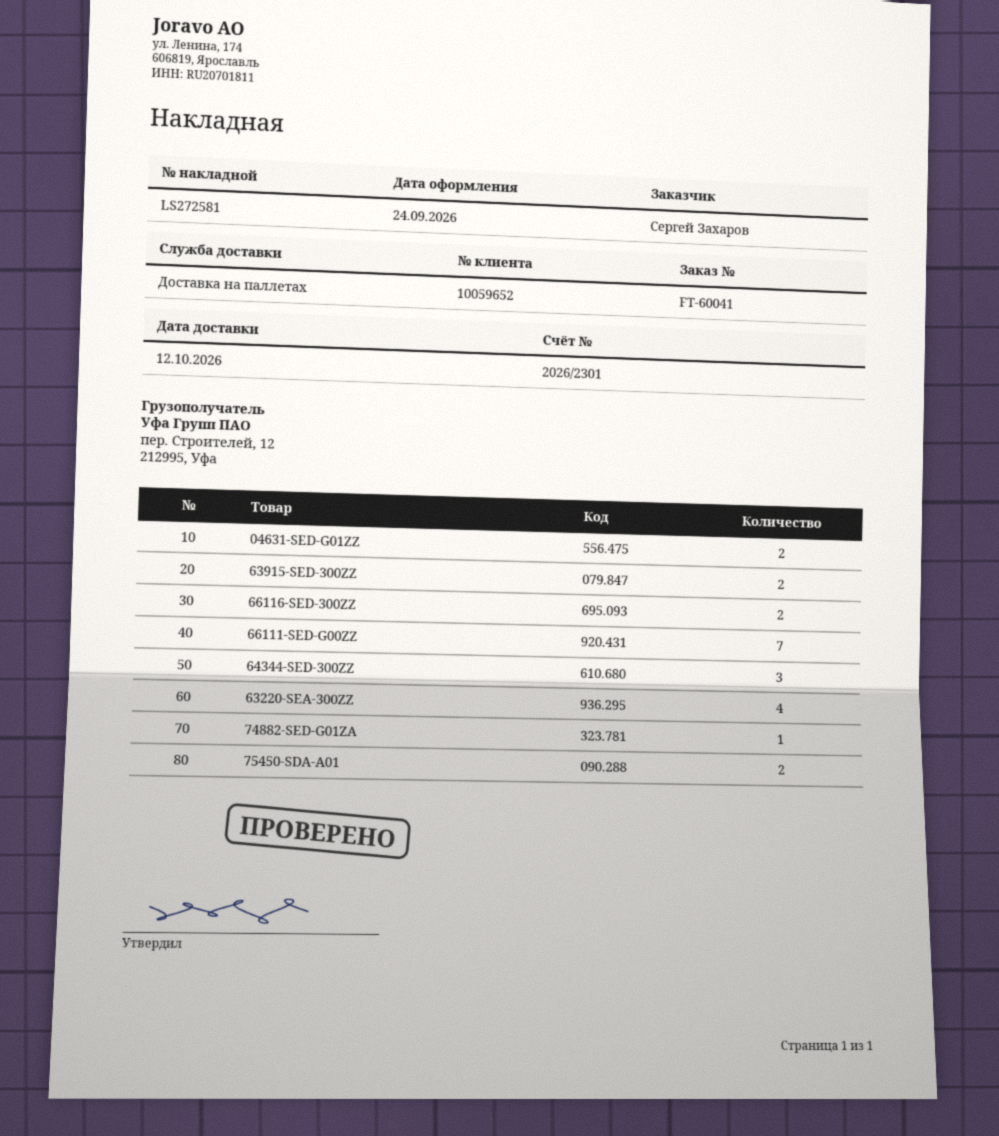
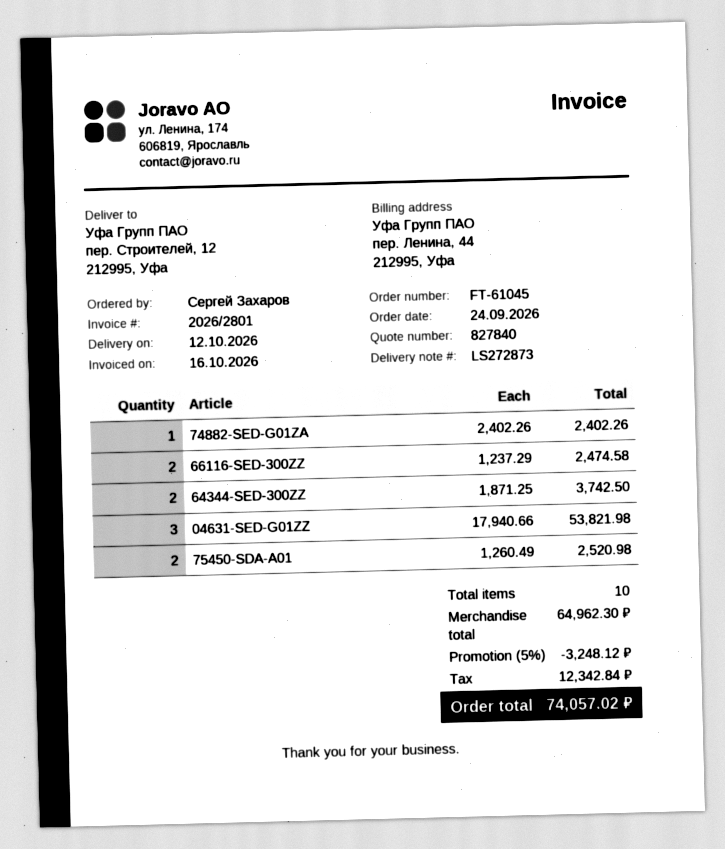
order number: FT-60041 -> FT-61045
delivery note number: LS272581 -> LS272873
invoice number: 2026/2301 -> 2026/2801
04631-SED-G01ZZ: 2 -> 3
63915-SED-300ZZ: 2 -> none
66111-SED-G00ZZ: 7 -> none
64344-SED-300ZZ: 3 -> 2
63220-SEA-300ZZ: 4 -> none

